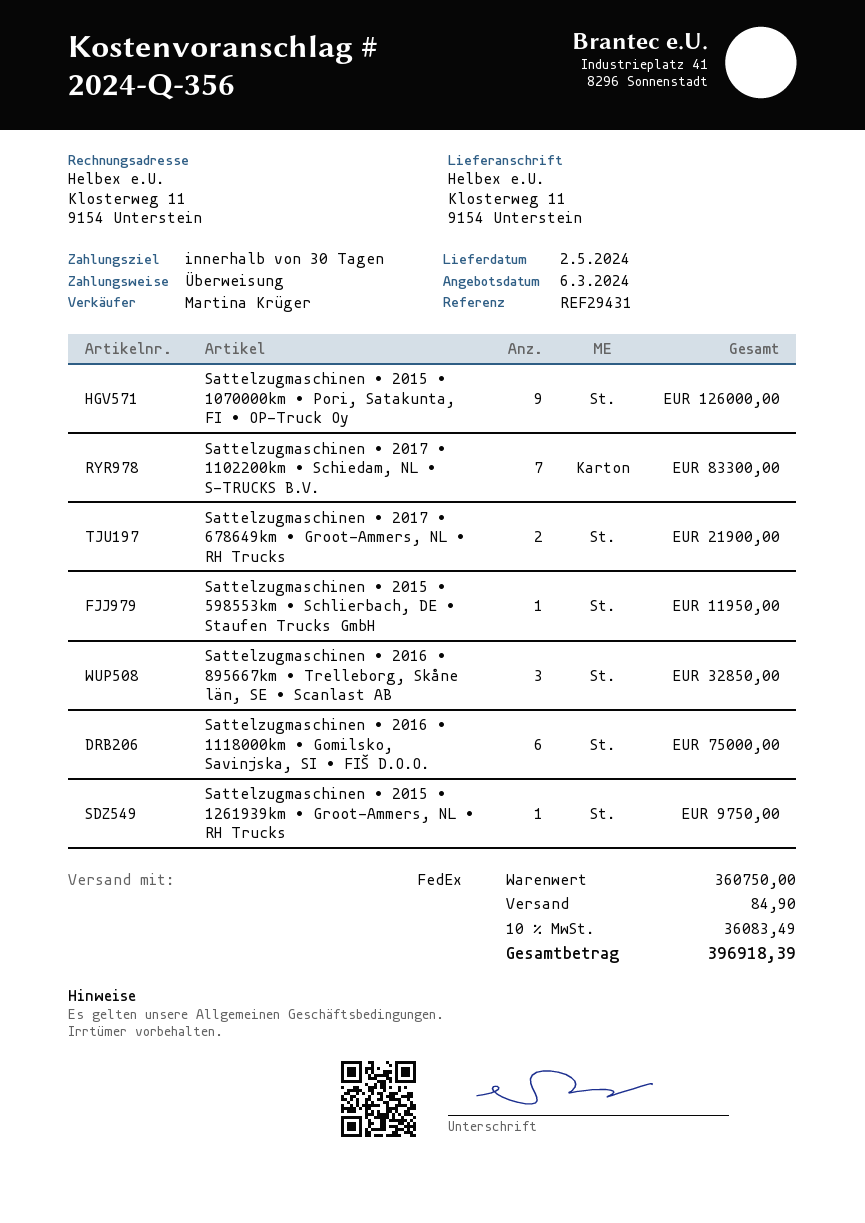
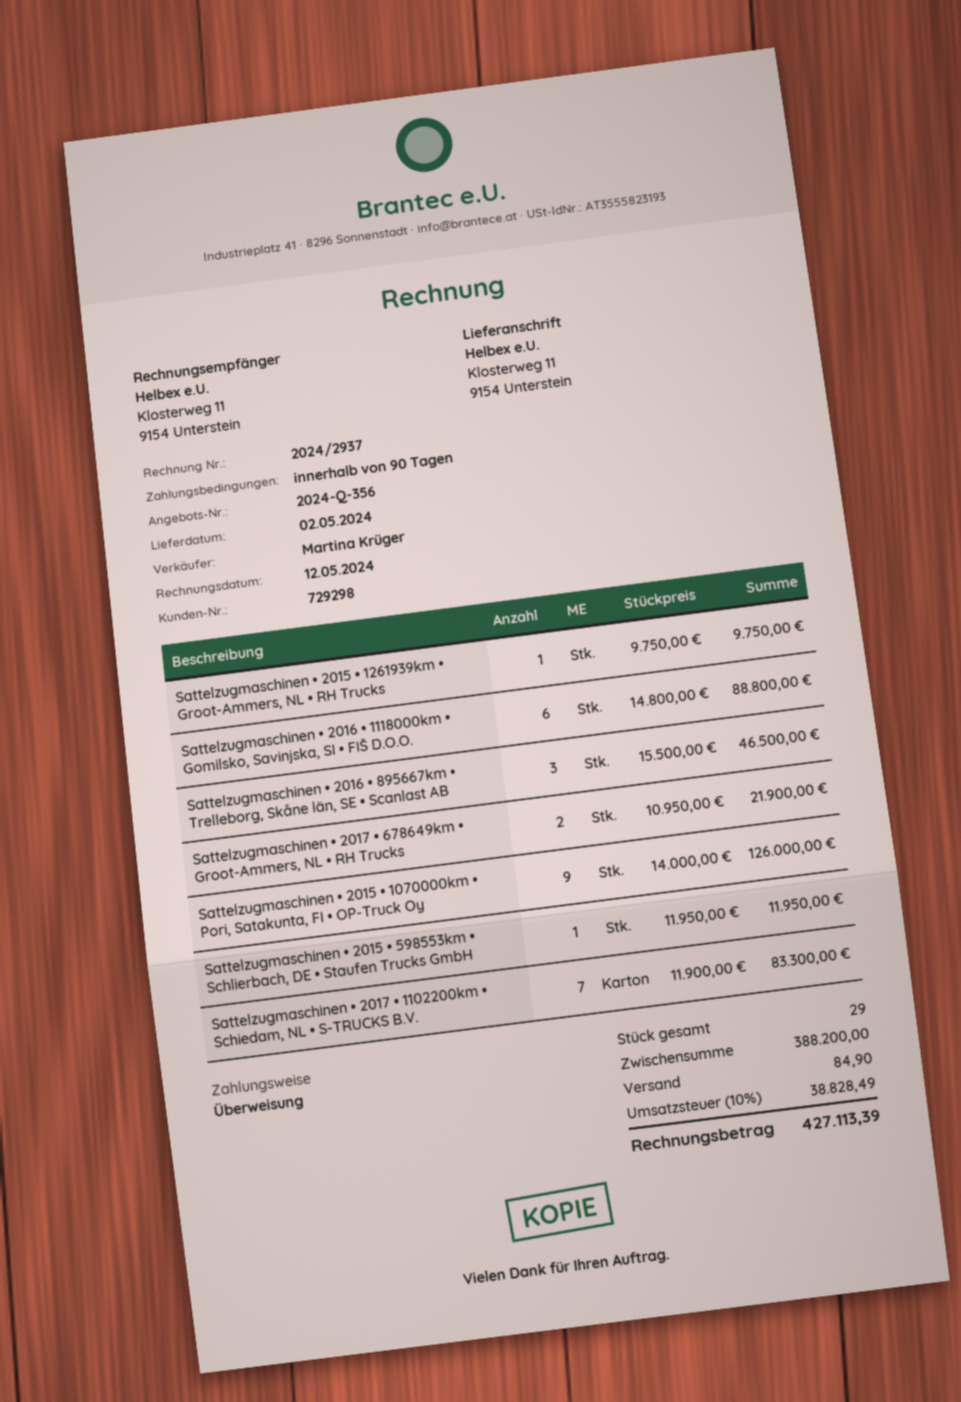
payment terms: 30 days -> 90 days
Sattelzugmaschinen • 2016 • 895667km • Trelleborg, Skåne län, SE • Scanlast AB: 3 for 32850.00 -> 3 for 46500.00
Sattelzugmaschinen • 2016 • 1118000km • Gomilsko, Savinjska, SI • FIŠ D.O.O.: 6 for 75000.00 -> 6 for 88800.00
subtotal: 360750.00 -> 388200.00
tax: 10% = 36083.49 -> 10% = 38828.49
total: 396918.39 -> 427113.39

